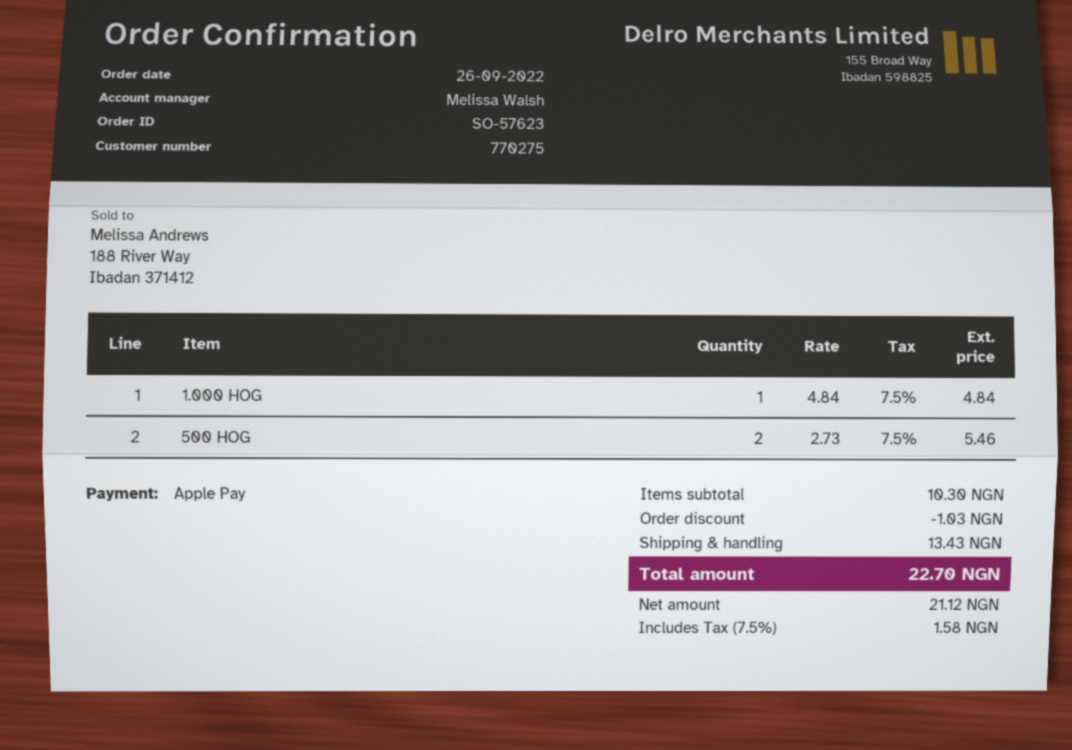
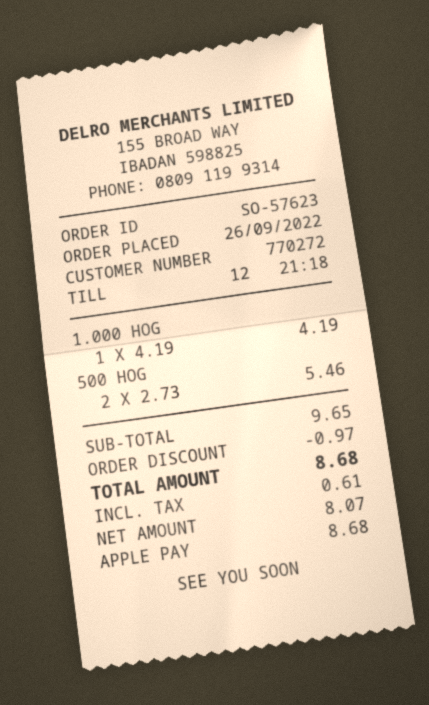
customer number: 770275 -> 770272
1.000 HOG: 1 x 4.84 = 4.84 -> 1 x 4.19 = 4.19
subtotal: 10.30 -> 9.65
discount: 1.03 -> 0.97
shipping: 13.43 -> none
net: 21.12 -> 8.07
tax: 1.58 -> 0.61
total: 22.70 -> 8.68

